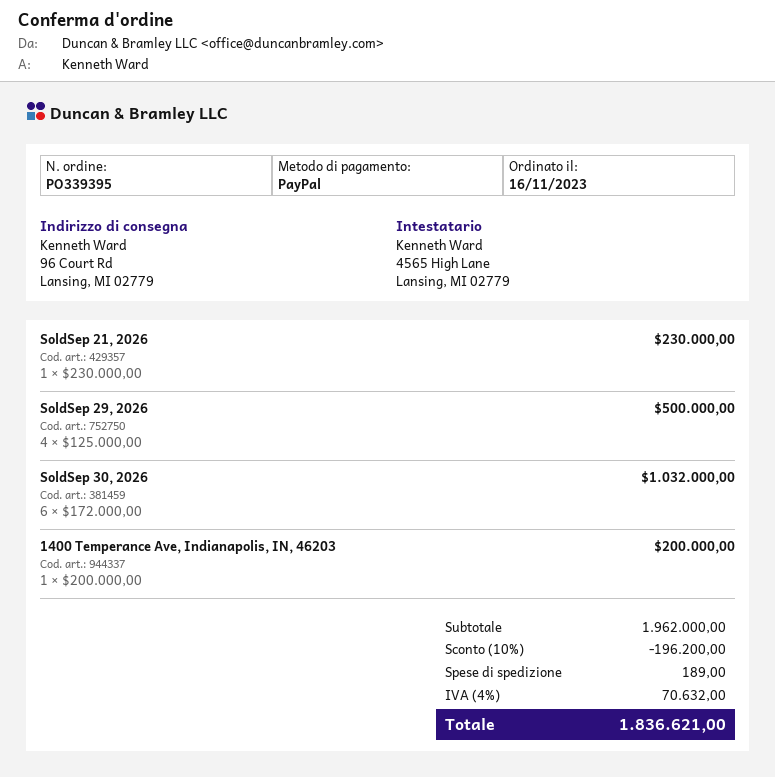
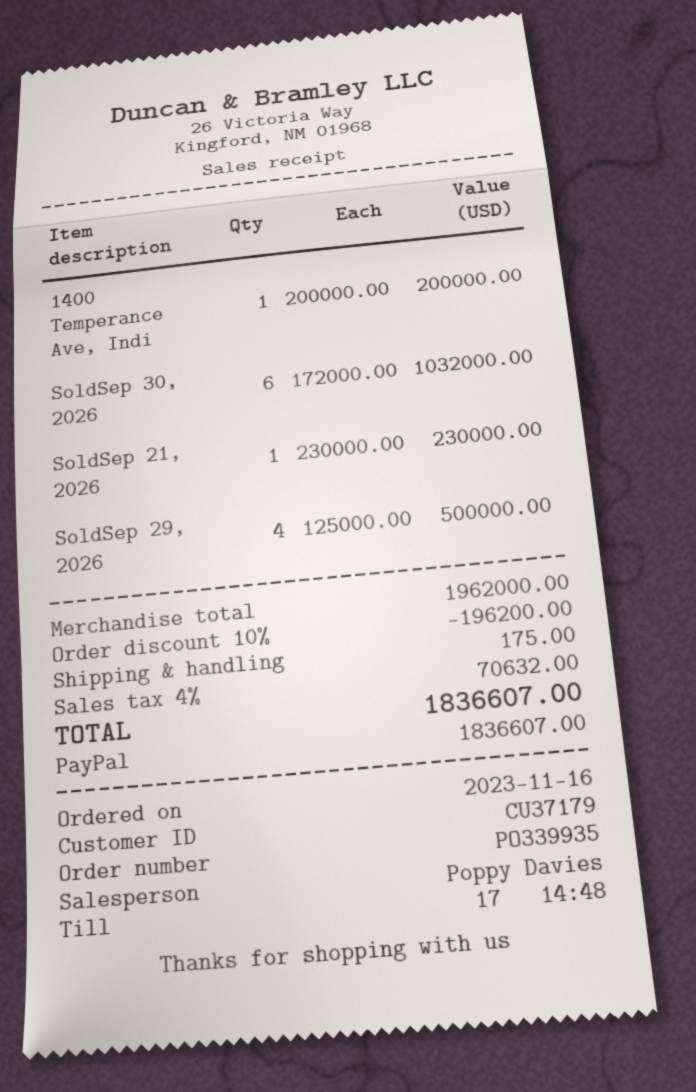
order number: PO339395 -> PO339935
shipping: 189.00 -> 175.00
total: 1836621.00 -> 1836607.00

